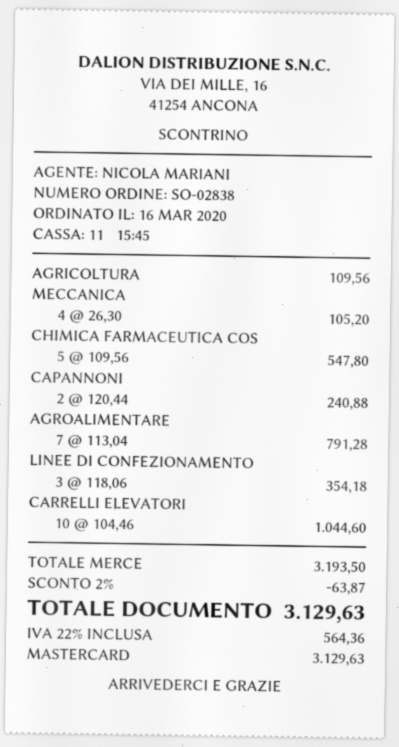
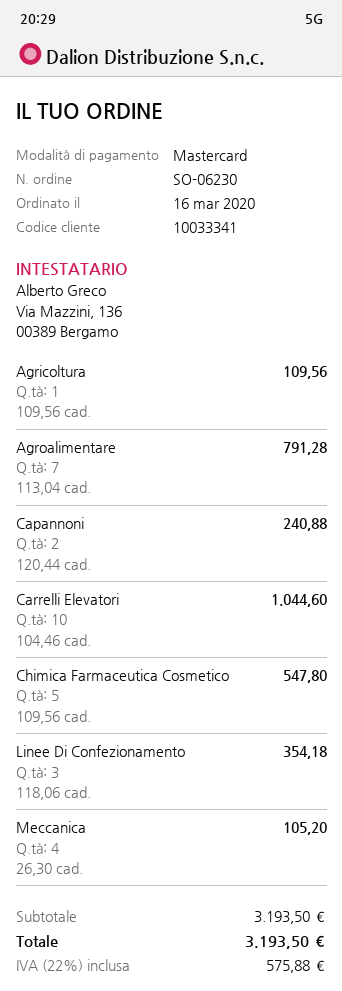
order number: SO-02838 -> SO-06230
discount: 2% = 63.87 -> none
tax: 22% = 564.36 -> 22% = 575.88
total: 3129.63 -> 3193.50

